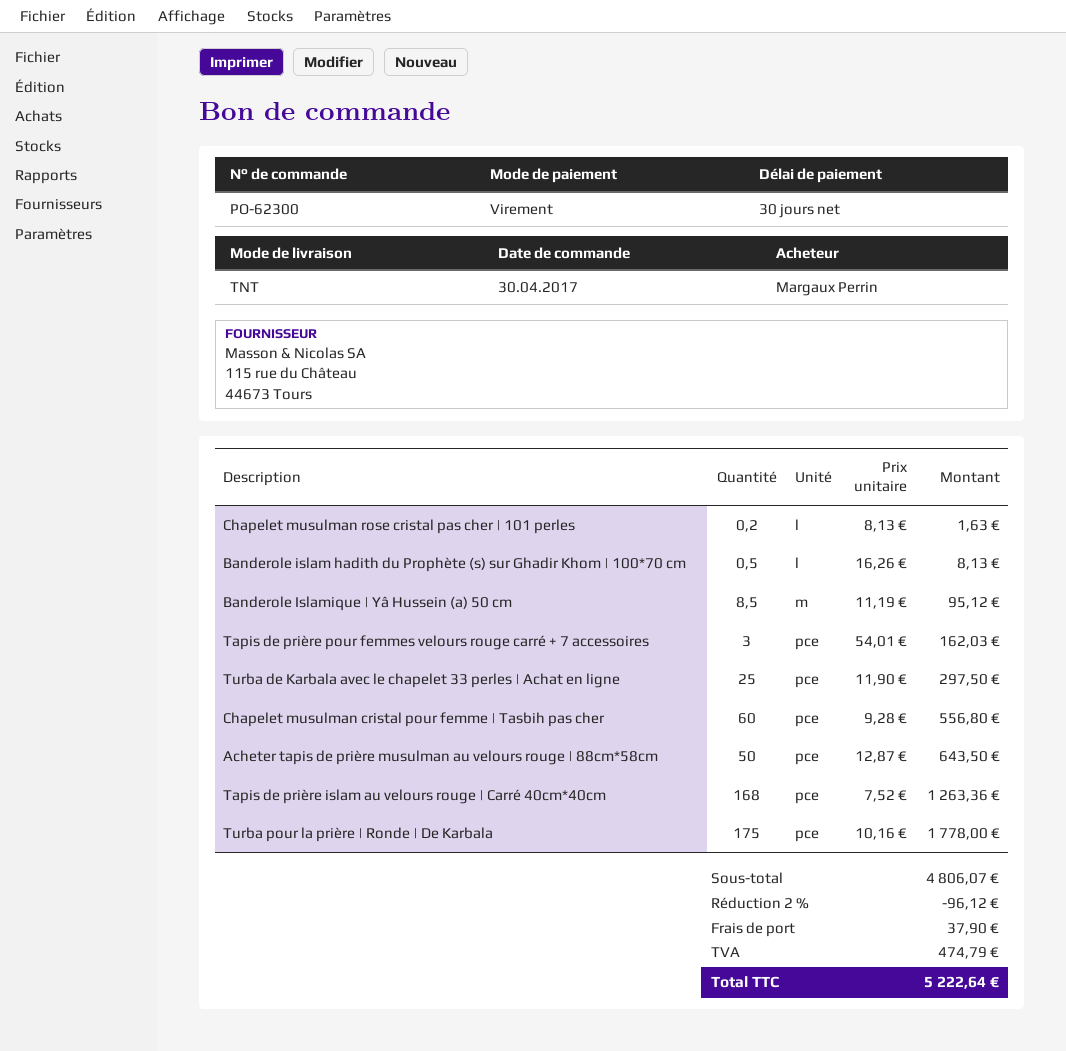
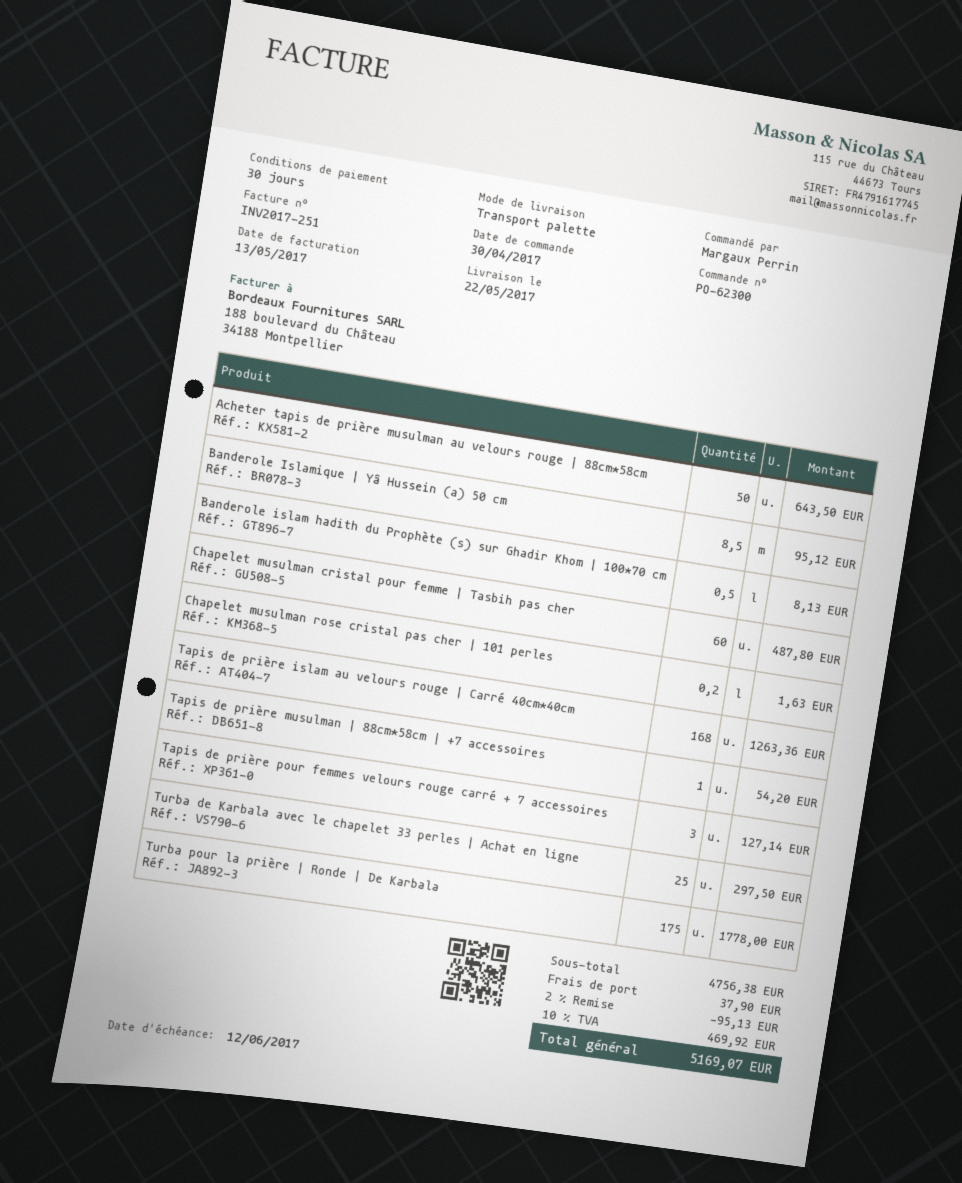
shipping method: TNT -> pallet freight
Tapis de prière pour femmes velours rouge carré + 7 accessoires: 3 for 162.03 -> 3 for 127.14
Chapelet musulman cristal pour femme | Tasbih pas cher: 60 for 556.80 -> 60 for 487.80
Tapis de prière musulman | 88cm*58cm | +7 accessoires: none -> 1 for 54.20
subtotal: 4806.07 -> 4756.38
discount: 2% = 96.12 -> 2% = 95.13
tax: 474.79 -> 469.92
total: 5222.64 -> 5169.07

